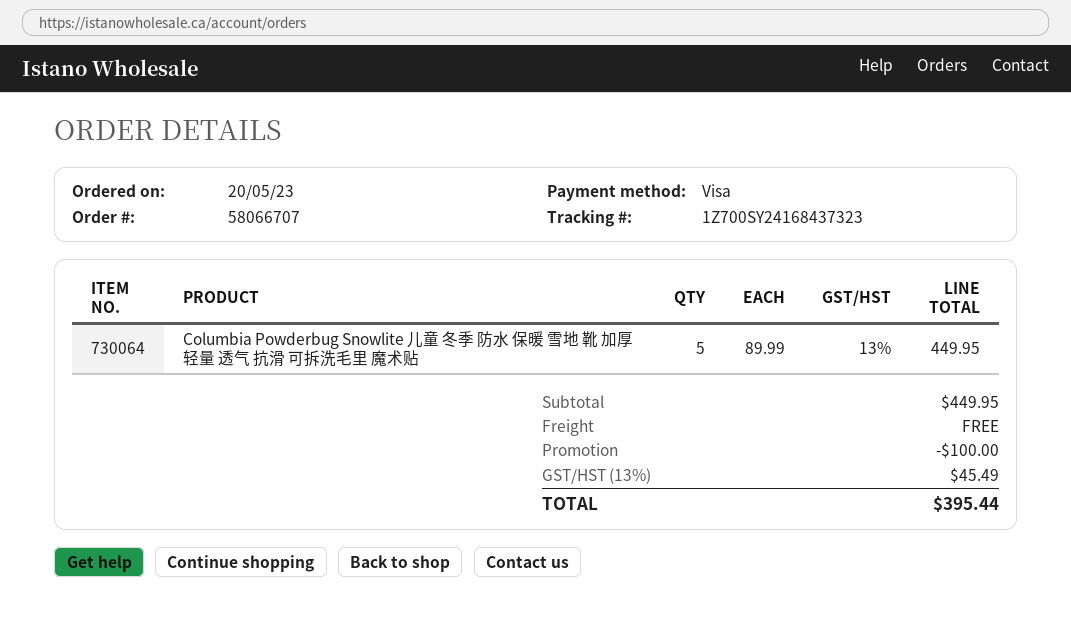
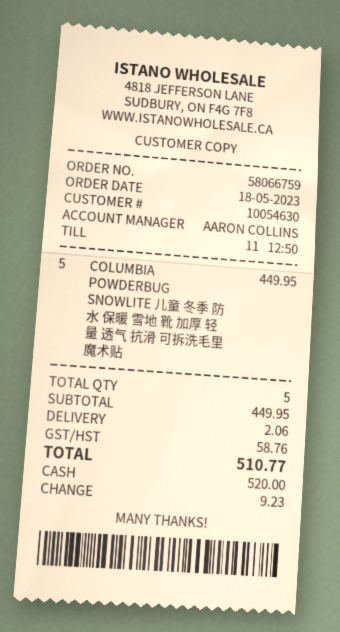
order number: 58066707 -> 58066759
order date: 2023-05-20 -> 2023-05-18
payment method: Visa -> cash
discount: 100.00 -> none
shipping: 0.00 -> 2.06
tax: 45.49 -> 58.76
total: 395.44 -> 510.77

